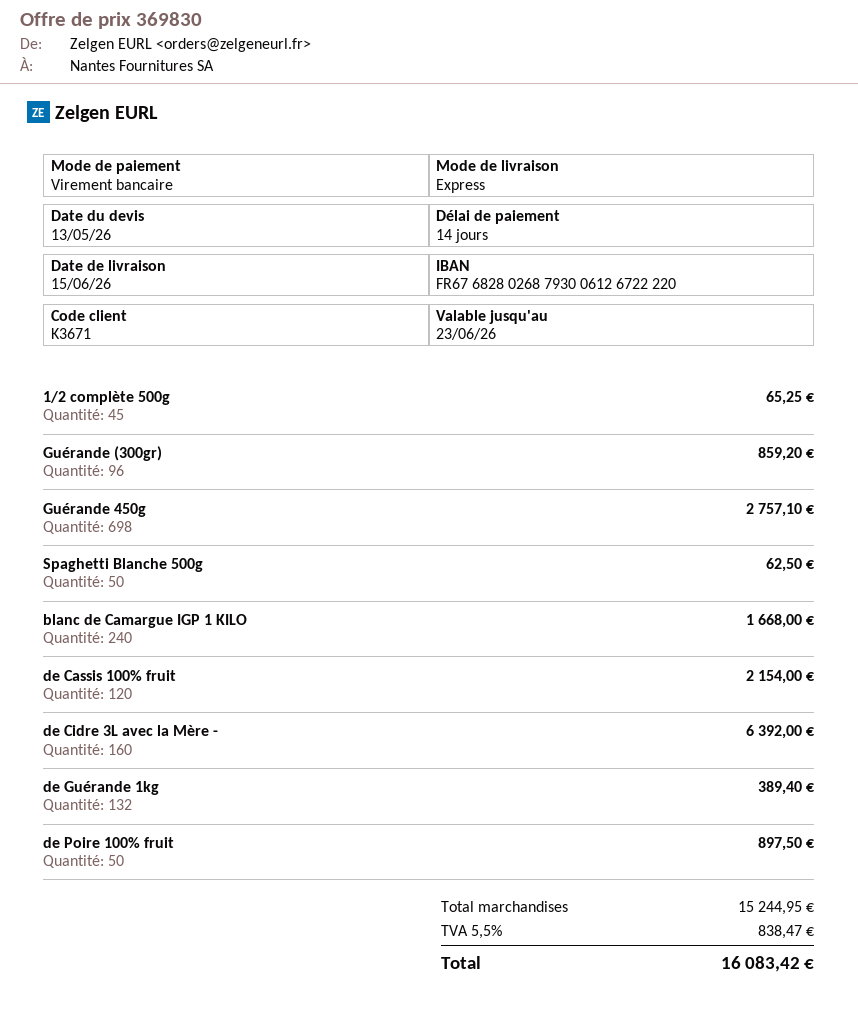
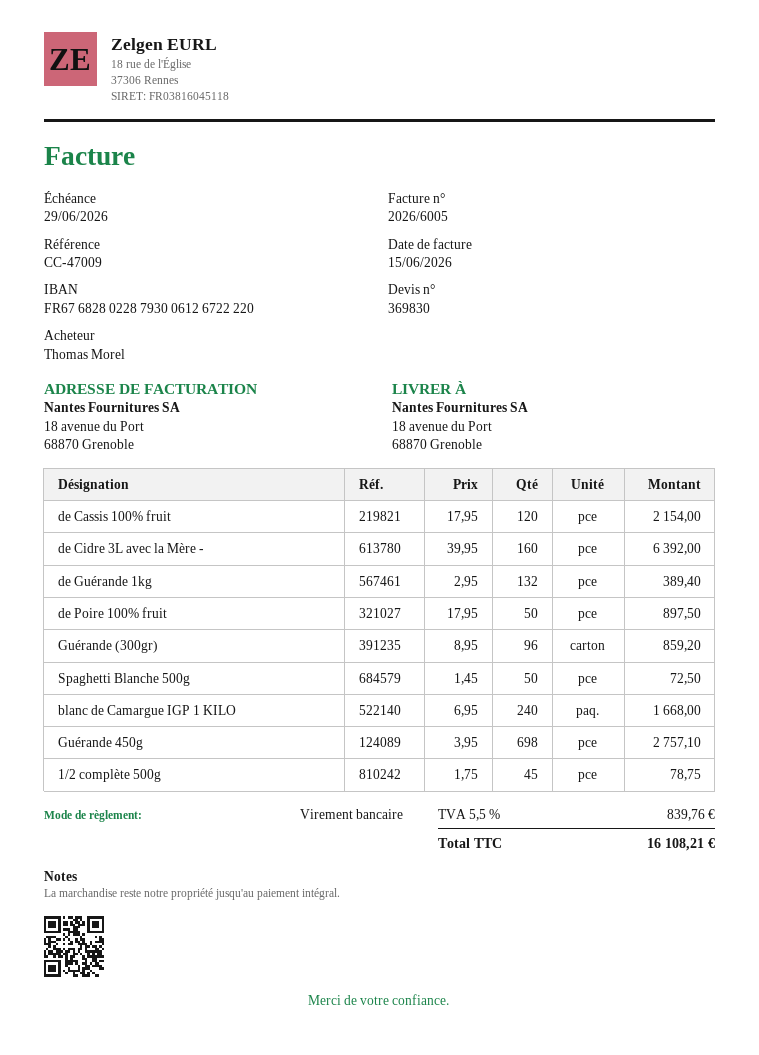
bank account: FR6768280268793006126722220 -> FR6768280228793006126722220
1/2 complète 500g: 45 for 65.25 -> 45 for 78.75
Spaghetti Blanche 500g: 50 for 62.50 -> 50 for 72.50
tax: 5.5% = 838.47 -> 5.5% = 839.76
total: 16083.42 -> 16108.21

